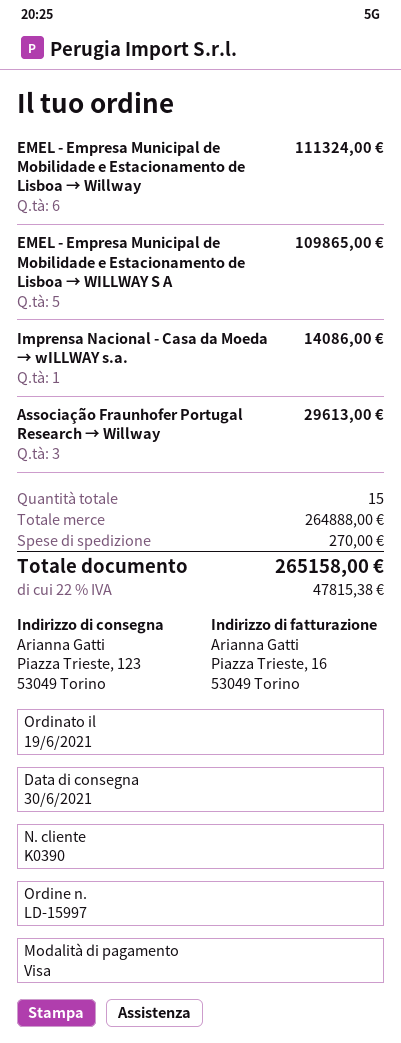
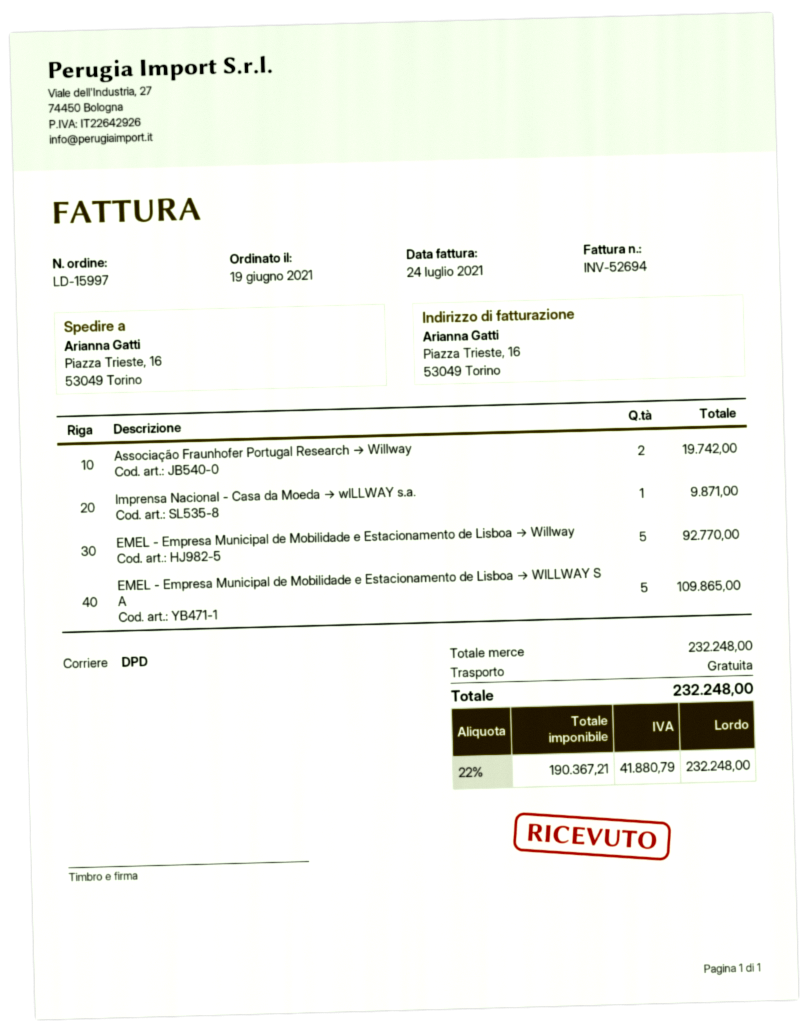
ship to: Piazza Trieste, 123, 53049 Torino -> Piazza Trieste, 16, 53049 Torino
EMEL - Empresa Municipal de Mobilidade e Estacionamento de Lisboa → Willway: 6 for 111324.00 -> 5 for 92770.00
Imprensa Nacional - Casa da Moeda → wILLWAY s.a.: 1 for 14086.00 -> 1 for 9871.00
Associação Fraunhofer Portugal Research → Willway: 3 for 29613.00 -> 2 for 19742.00
subtotal: 264888.00 -> 232248.00
shipping: 270.00 -> 0.00
tax: 22% = 47815.38 -> 22% = 41880.79
total: 265158.00 -> 232248.00

